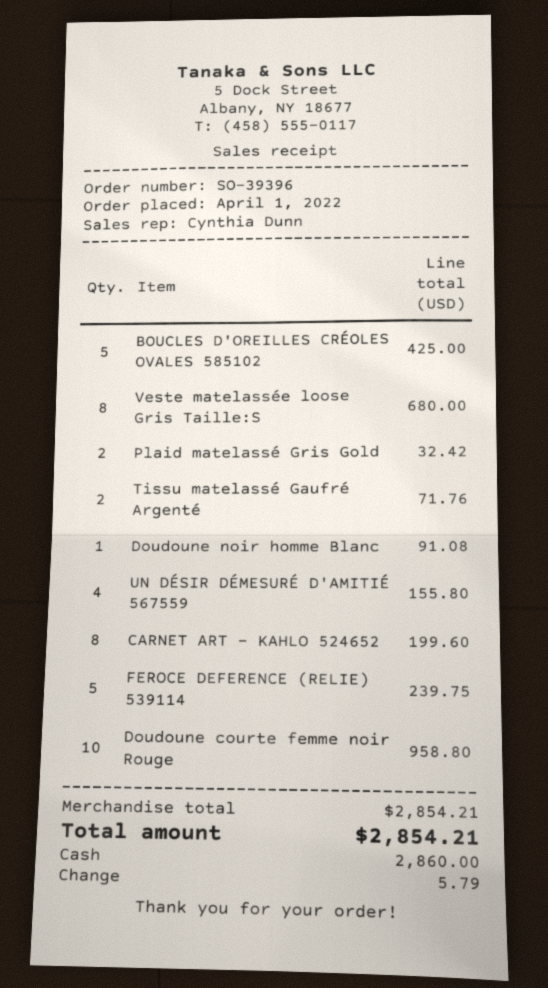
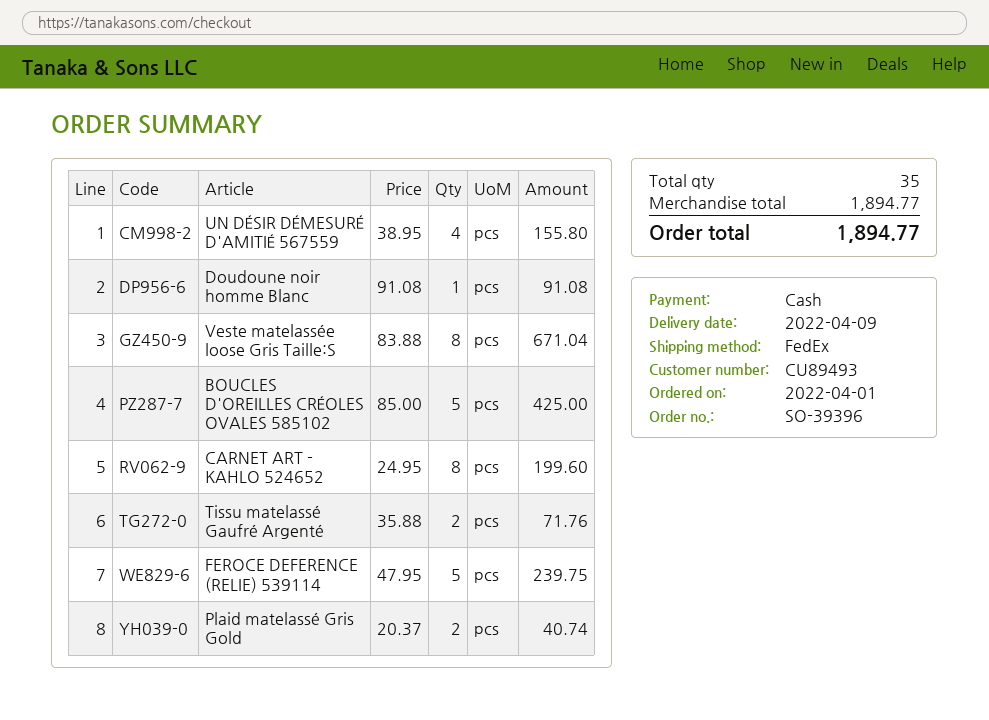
Veste matelassée loose Gris Taille:S: 8 for 680.00 -> 8 for 671.04
Plaid matelassé Gris Gold: 2 for 32.42 -> 2 for 40.74
Doudoune courte femme noir Rouge: 10 for 958.80 -> none
subtotal: 2854.21 -> 1894.77
total: 2854.21 -> 1894.77

